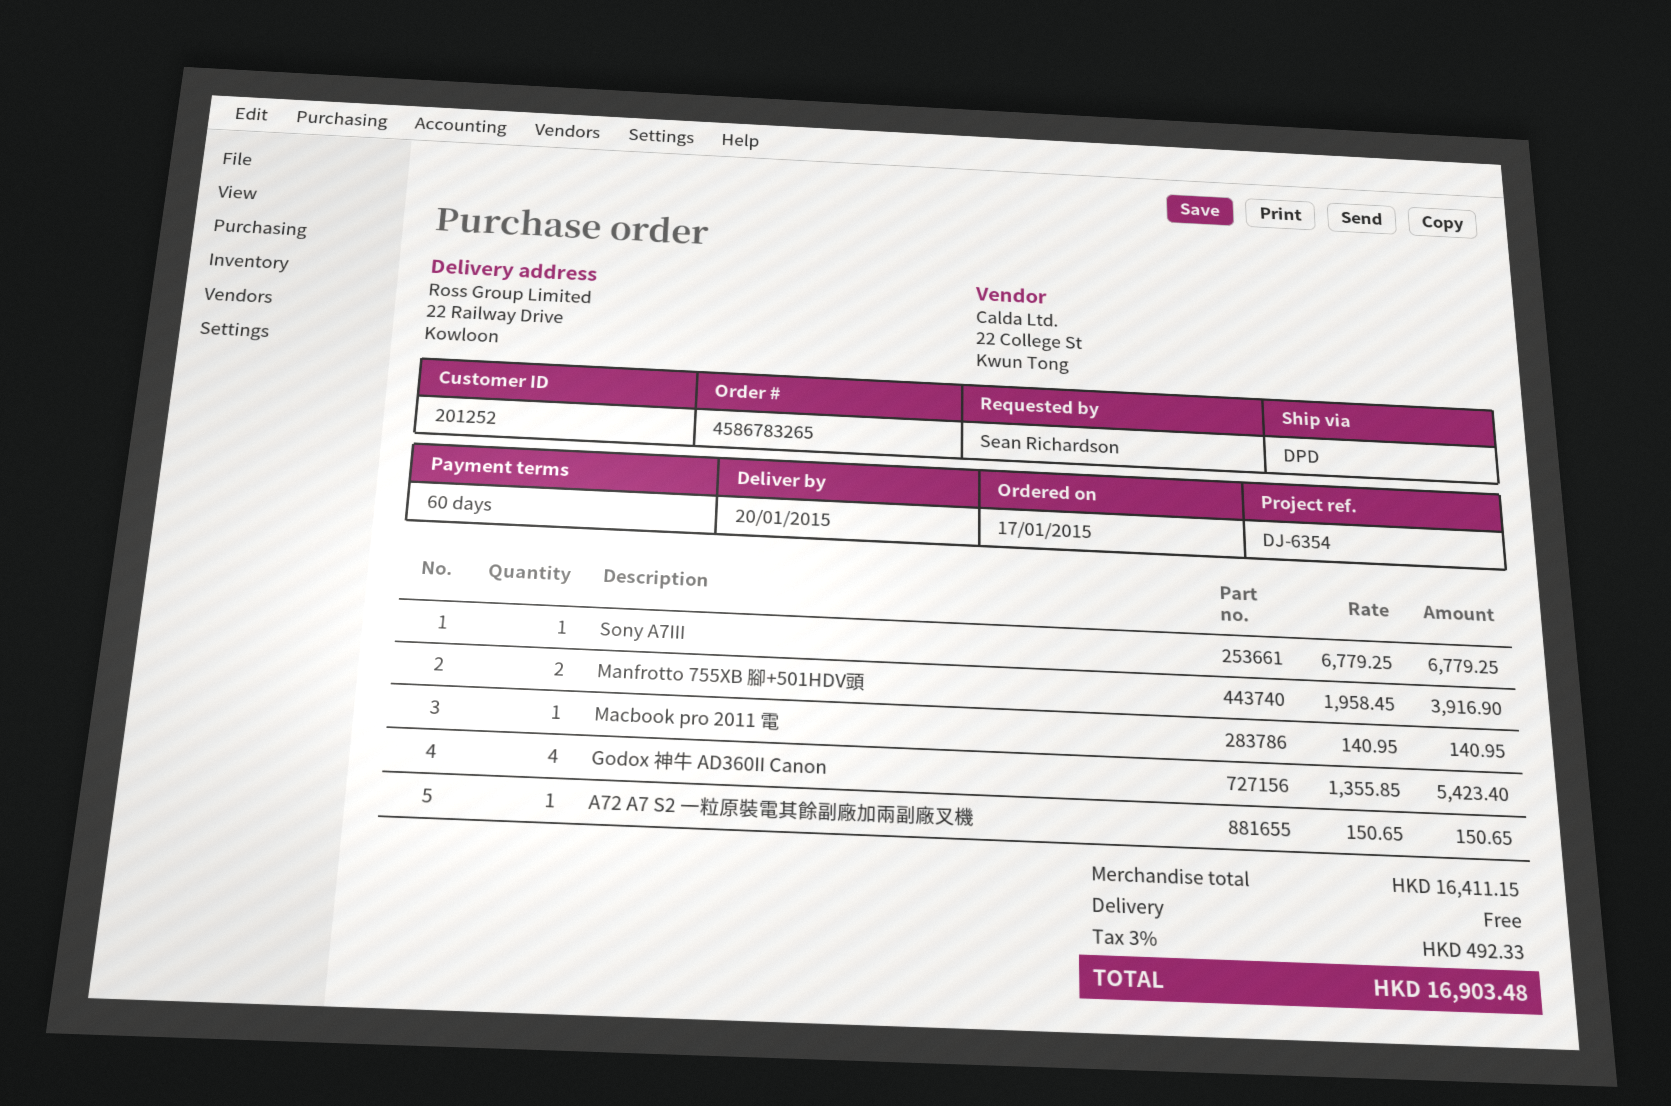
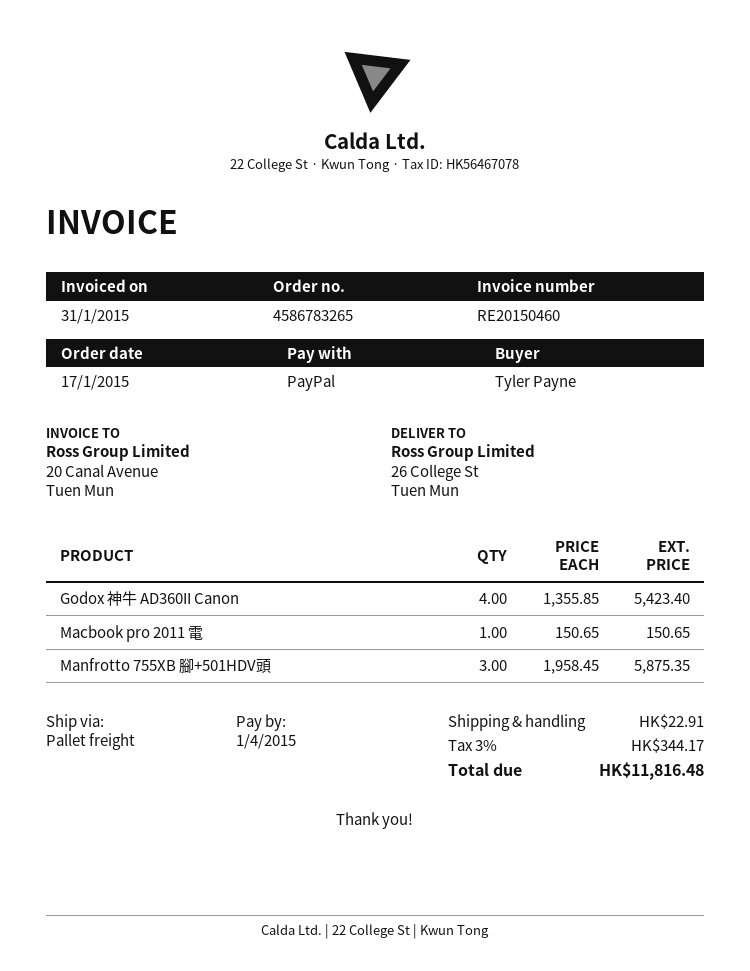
ordered by: Sean Richardson -> Tyler Payne
shipping method: DPD -> pallet freight
ship to: 22 Railway Drive, Kowloon -> 26 College St, Tuen Mun
Sony A7III: 1 x 6779.25 = 6779.25 -> none
Manfrotto 755XB 腳+501HDV頭: 2 x 1958.45 = 3916.90 -> 3 x 1958.45 = 5875.35
Macbook pro 2011 電: 1 x 140.95 = 140.95 -> 1 x 150.65 = 150.65
A72 A7 S2 一粒原裝電其餘副廠加兩副廠叉機: 1 x 150.65 = 150.65 -> none
shipping: 0.00 -> 22.91
tax: 3% = 492.33 -> 3% = 344.17
total: 16903.48 -> 11816.48

